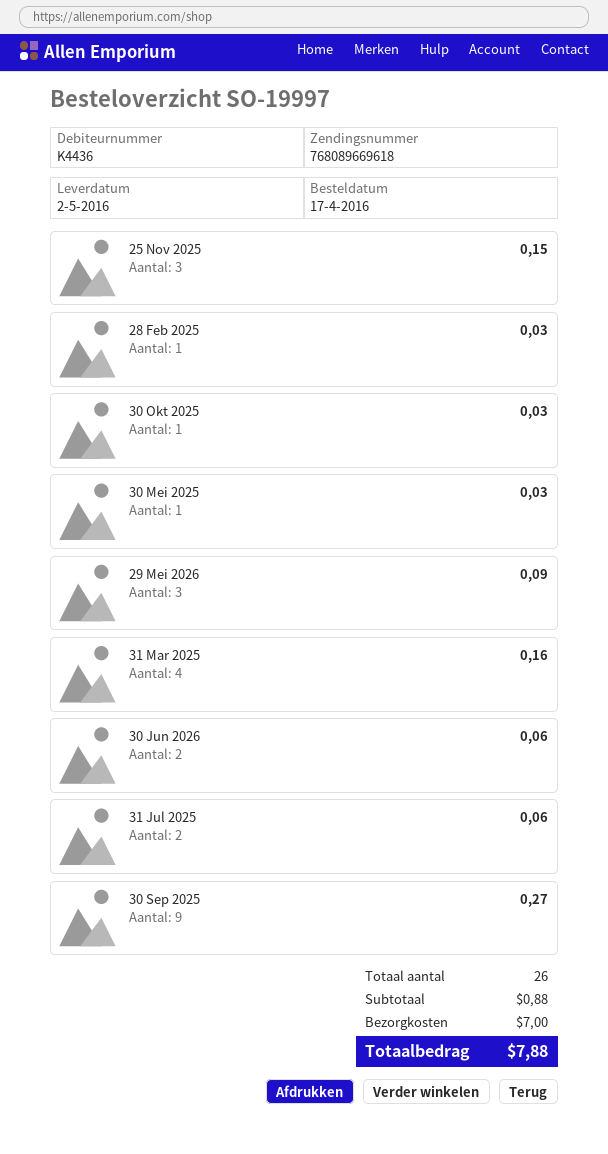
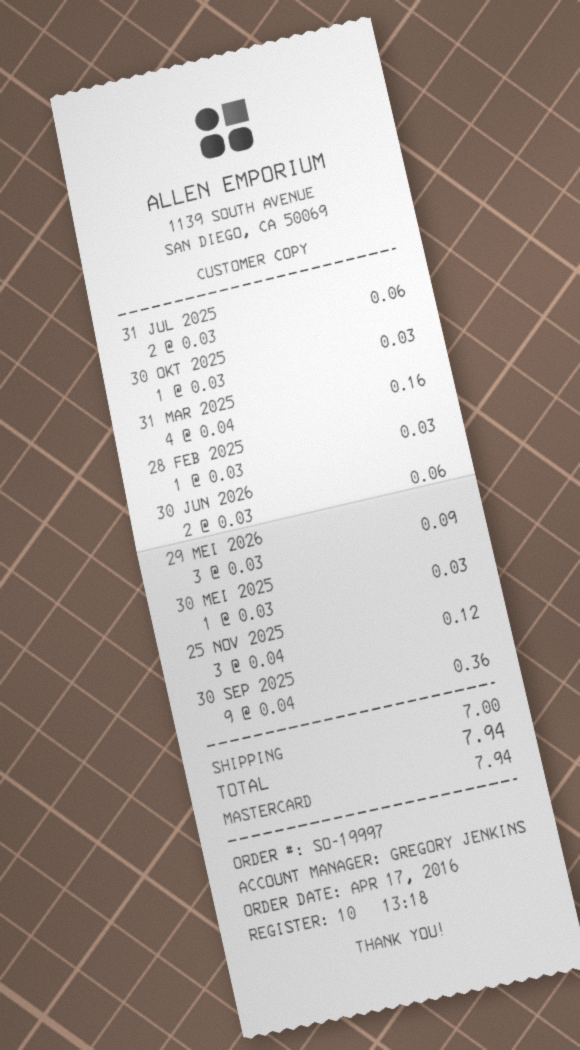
25 Nov 2025: 3 for 0.15 -> 3 for 0.12
30 Sep 2025: 9 for 0.27 -> 9 for 0.36
total: 7.88 -> 7.94

